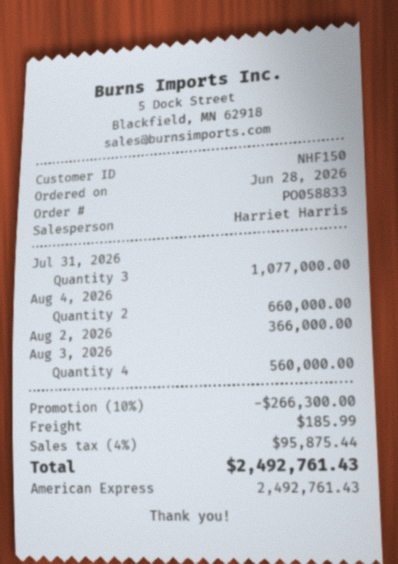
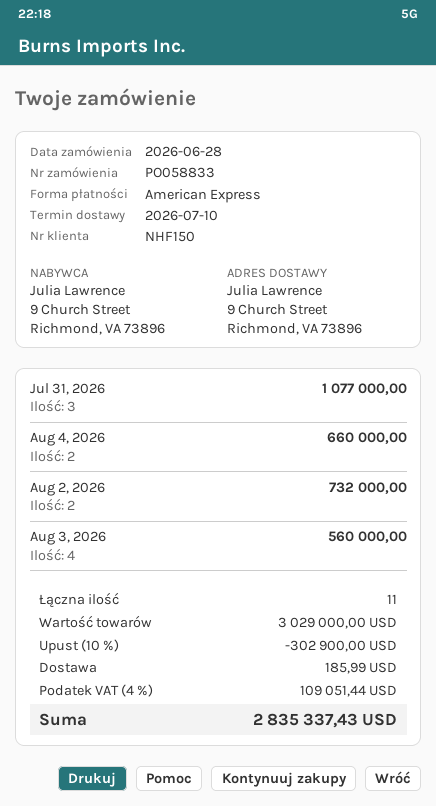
Aug 2, 2026: 1 for 366000.00 -> 2 for 732000.00
discount: 10% = 266300.00 -> 10% = 302900.00
tax: 4% = 95875.44 -> 4% = 109051.44
total: 2492761.43 -> 2835337.43

